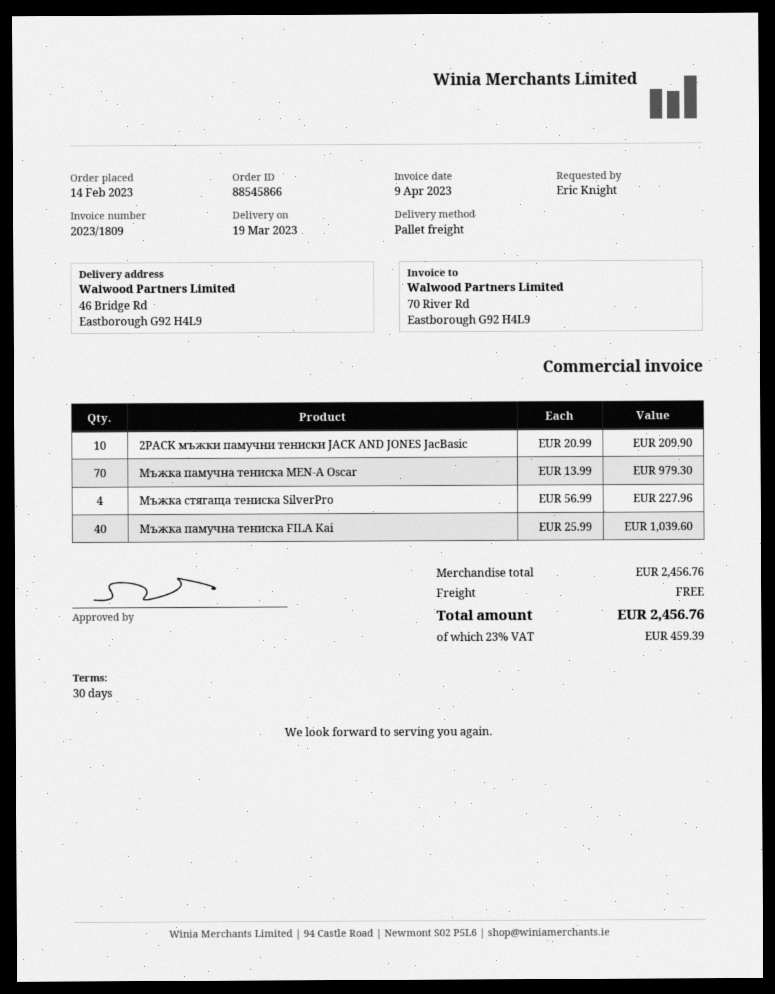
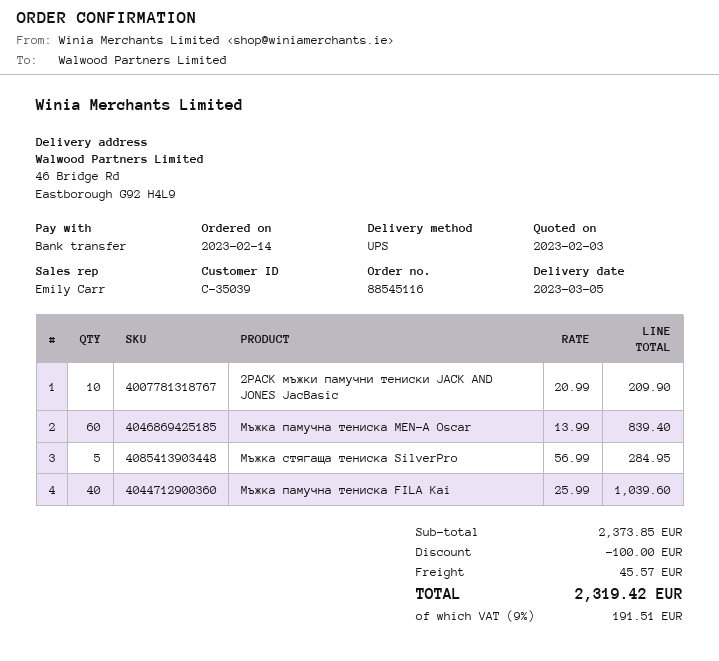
order number: 88545866 -> 88545116
delivery date: 2023-03-19 -> 2023-03-05
shipping method: pallet freight -> UPS
Мъжка памучна тениска MEN-A Oscar: 70 x 13.99 = 979.30 -> 60 x 13.99 = 839.40
Мъжка стягаща тениска SilverPro: 4 x 56.99 = 227.96 -> 5 x 56.99 = 284.95
subtotal: 2456.76 -> 2373.85
discount: none -> 100.00
shipping: 0.00 -> 45.57
tax: 23% = 459.39 -> 9% = 191.51
total: 2456.76 -> 2319.42

